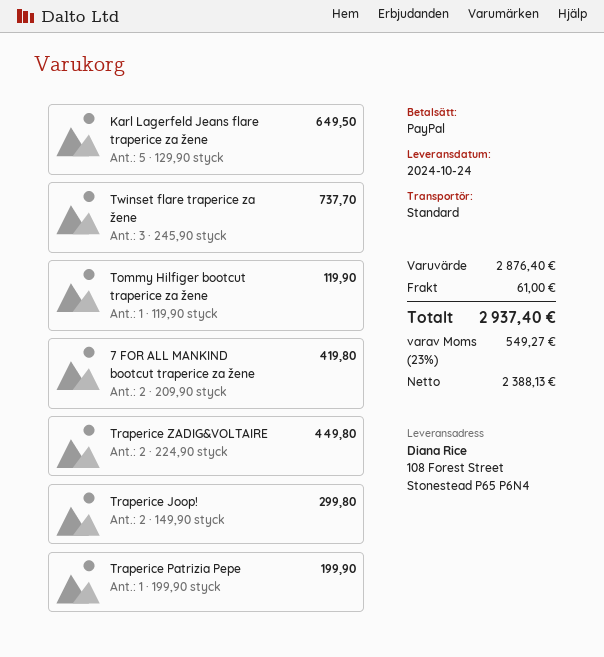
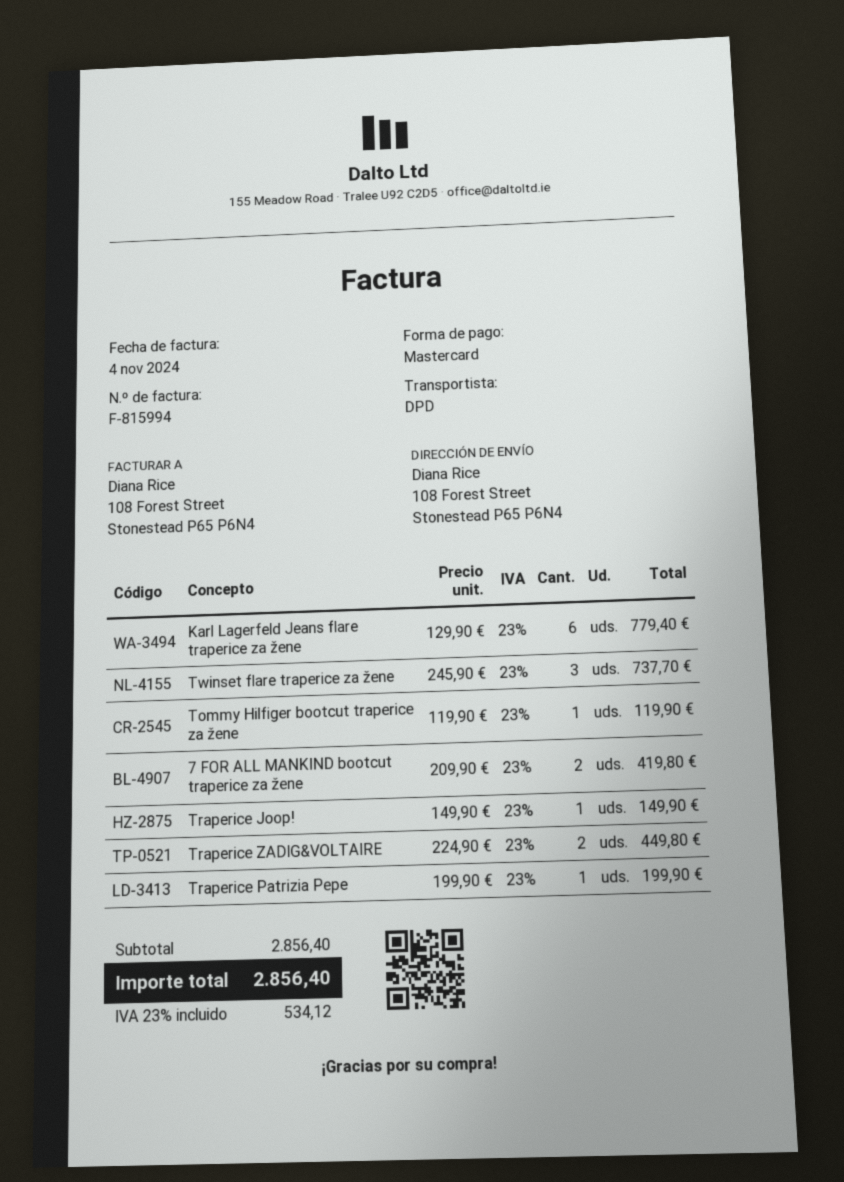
payment method: PayPal -> Mastercard
shipping method: standard -> DPD
Karl Lagerfeld Jeans flare traperice za žene: 5 x 129.90 = 649.50 -> 6 x 129.90 = 779.40
Traperice Joop!: 2 x 149.90 = 299.80 -> 1 x 149.90 = 149.90
subtotal: 2876.40 -> 2856.40
shipping: 61.00 -> none
tax: 23% = 549.27 -> 23% = 534.12
total: 2937.40 -> 2856.40

